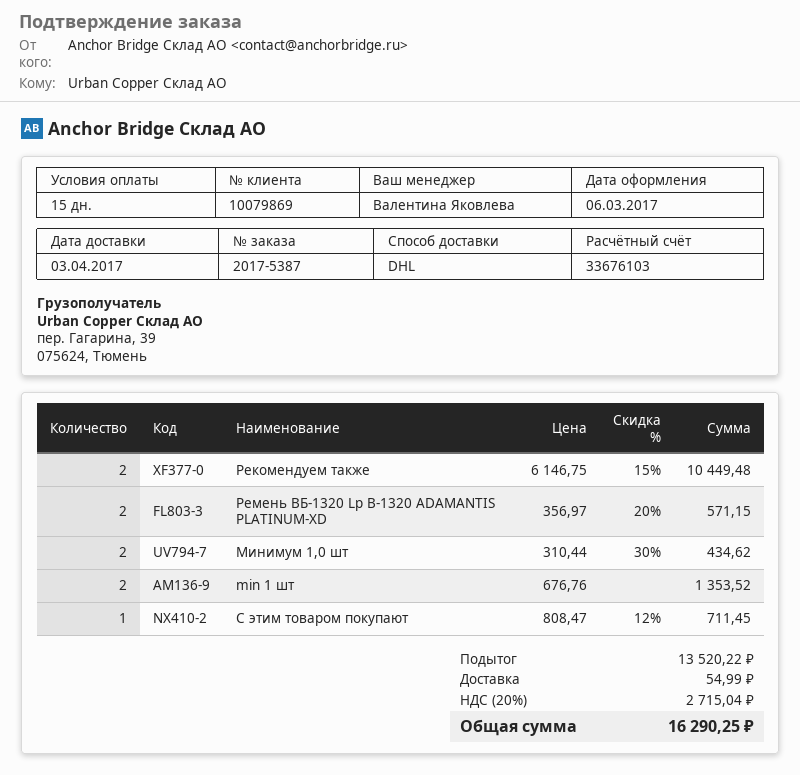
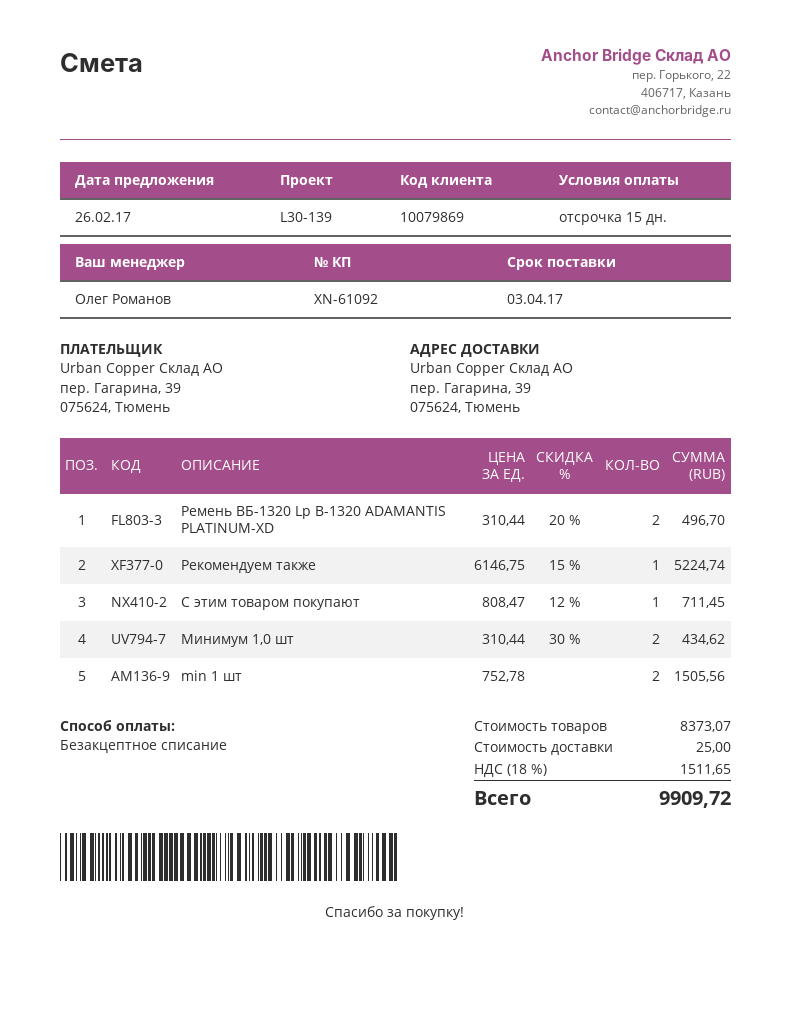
sales rep: Валентина Яковлева -> Олег Романов
Рекомендуем также: 2 x 6146.75 - 15% = 10449.48 -> 1 x 6146.75 - 15% = 5224.74
Ремень ВБ-1320 Lp В-1320 ADAMANTIS PLATINUM-XD: 2 x 356.97 - 20% = 571.15 -> 2 x 310.44 - 20% = 496.70
min 1 шт: 2 x 676.76 = 1353.52 -> 2 x 752.78 = 1505.56
subtotal: 13520.22 -> 8373.07
shipping: 54.99 -> 25.00
tax: 20% = 2715.04 -> 18% = 1511.65
total: 16290.25 -> 9909.72

